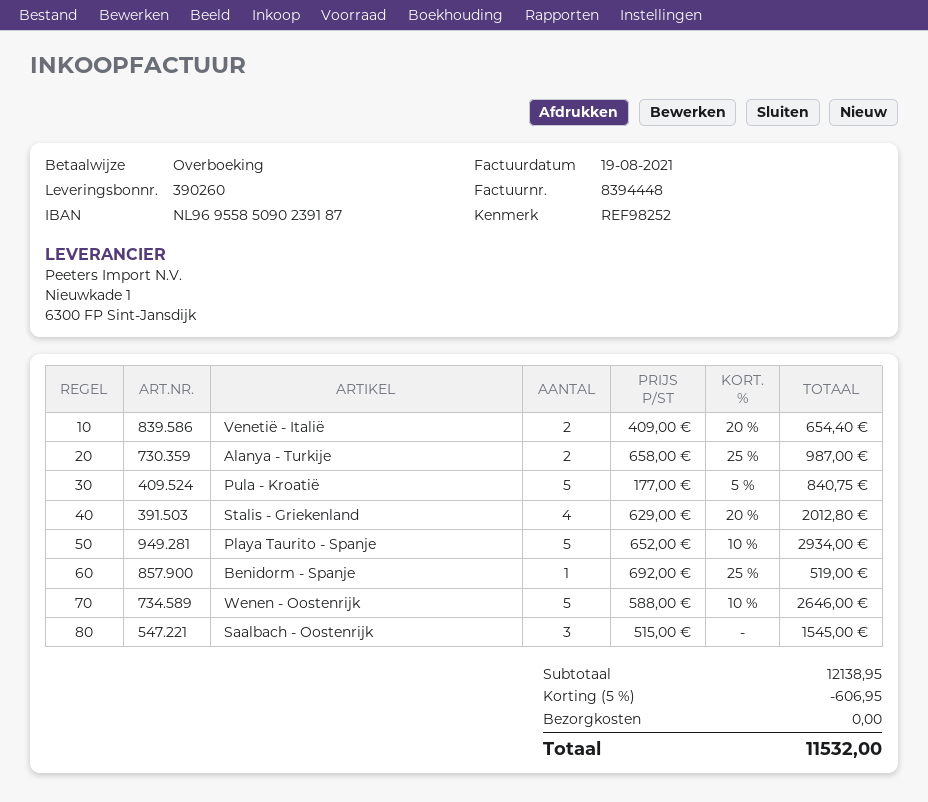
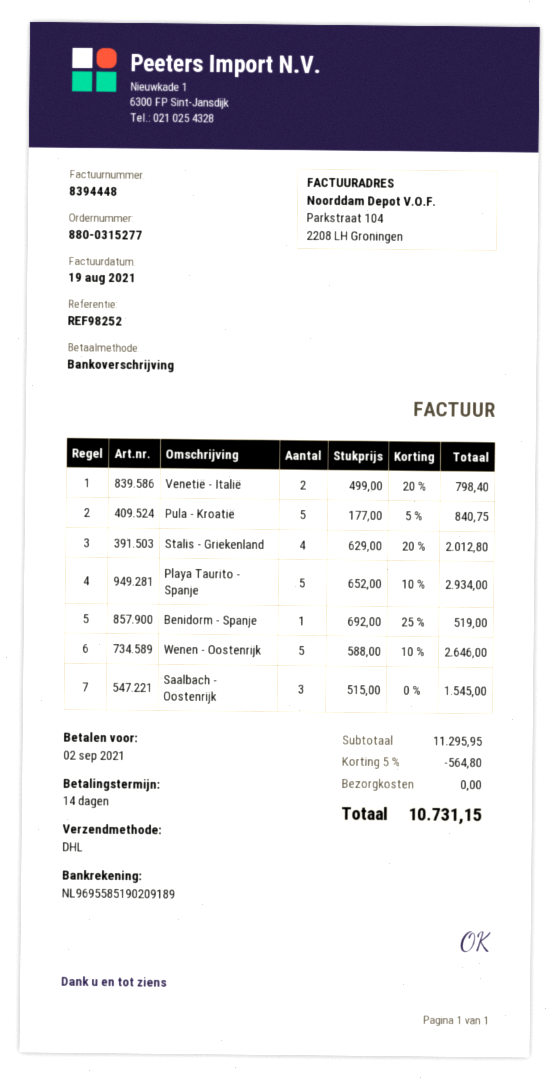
bank account: NL9695585090239187 -> NL9695585190209189
Venetië - Italië: 2 x 409.00 - 20% = 654.40 -> 2 x 499.00 - 20% = 798.40
Alanya - Turkije: 2 x 658.00 - 25% = 987.00 -> none
subtotal: 12138.95 -> 11295.95
discount: 5% = 606.95 -> 5% = 564.80
total: 11532.00 -> 10731.15

